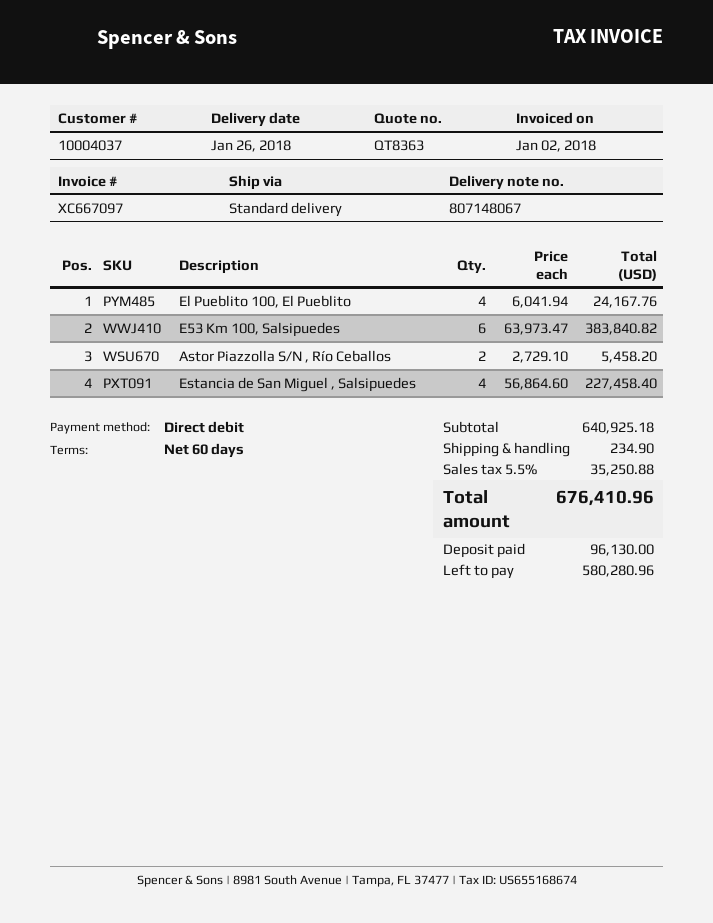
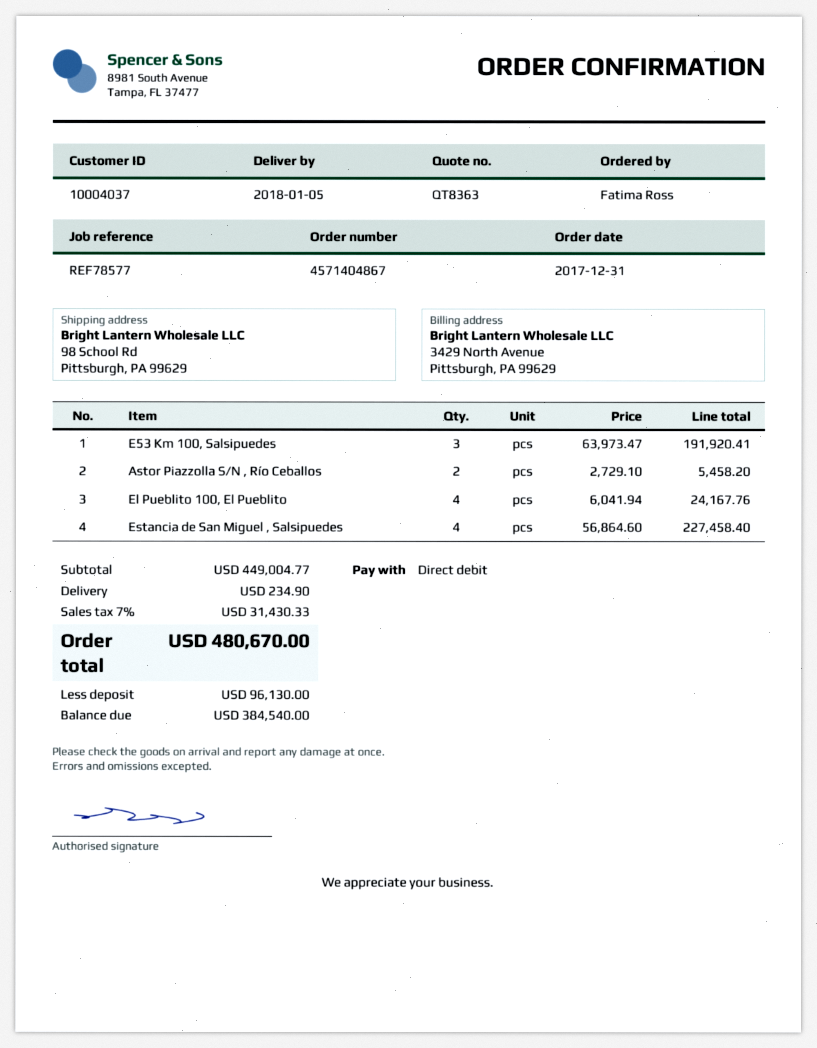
delivery date: 2018-01-26 -> 2018-01-05
E53 Km 100, Salsipuedes: 6 x 63973.47 = 383840.82 -> 3 x 63973.47 = 191920.41
subtotal: 640925.18 -> 449004.77
tax: 5.5% = 35250.88 -> 7% = 31430.33
total: 676410.96 -> 480670.00
balance: 580280.96 -> 384540.00

